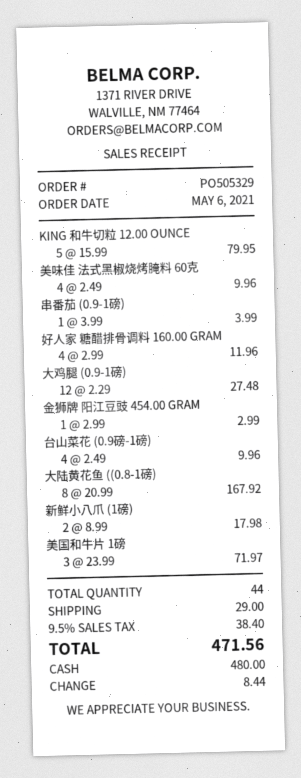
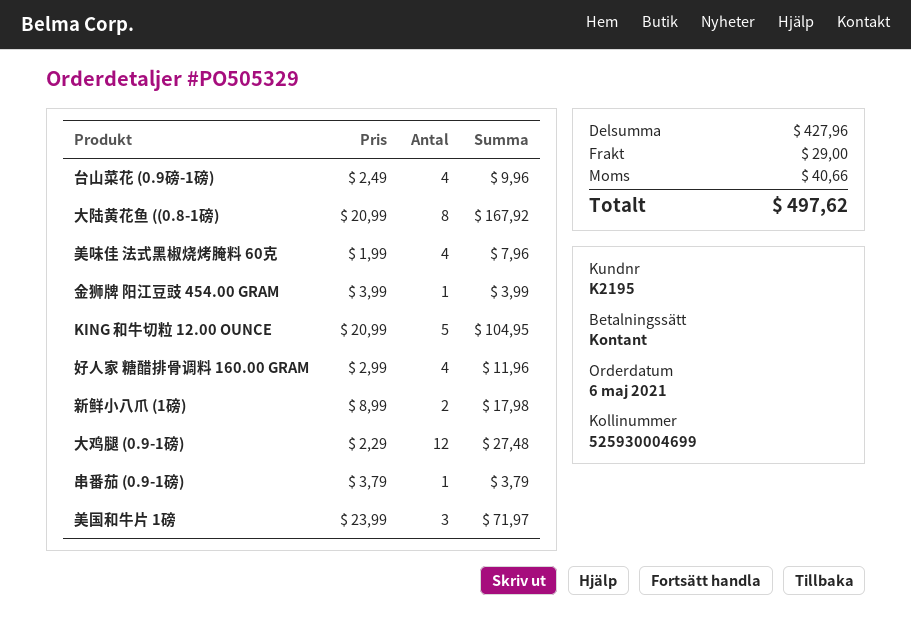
KING 和牛切粒 12.00 OUNCE: 5 x 15.99 = 79.95 -> 5 x 20.99 = 104.95
美味佳 法式黑椒烧烤腌料 60克: 4 x 2.49 = 9.96 -> 4 x 1.99 = 7.96
串番茄 (0.9-1磅): 1 x 3.99 = 3.99 -> 1 x 3.79 = 3.79
金狮牌 阳江豆豉 454.00 GRAM: 1 x 2.99 = 2.99 -> 1 x 3.99 = 3.99
tax: 38.40 -> 40.66
total: 471.56 -> 497.62

